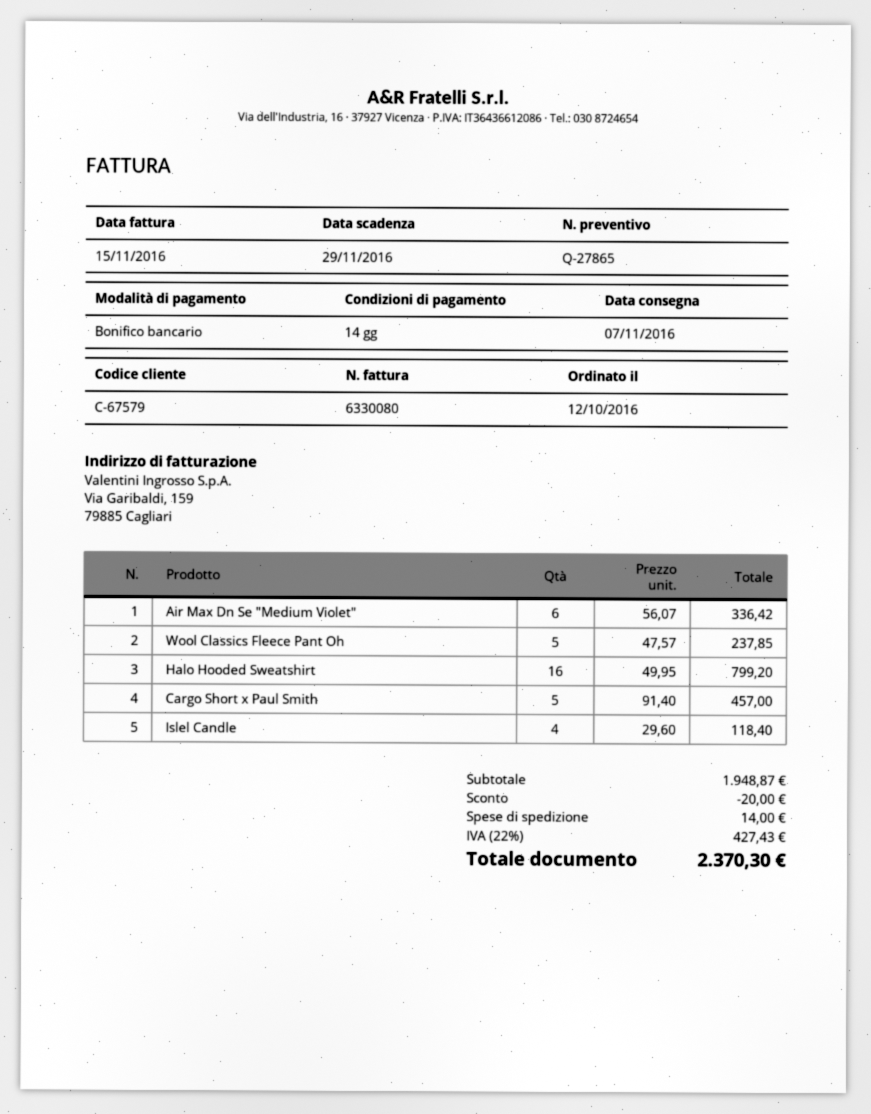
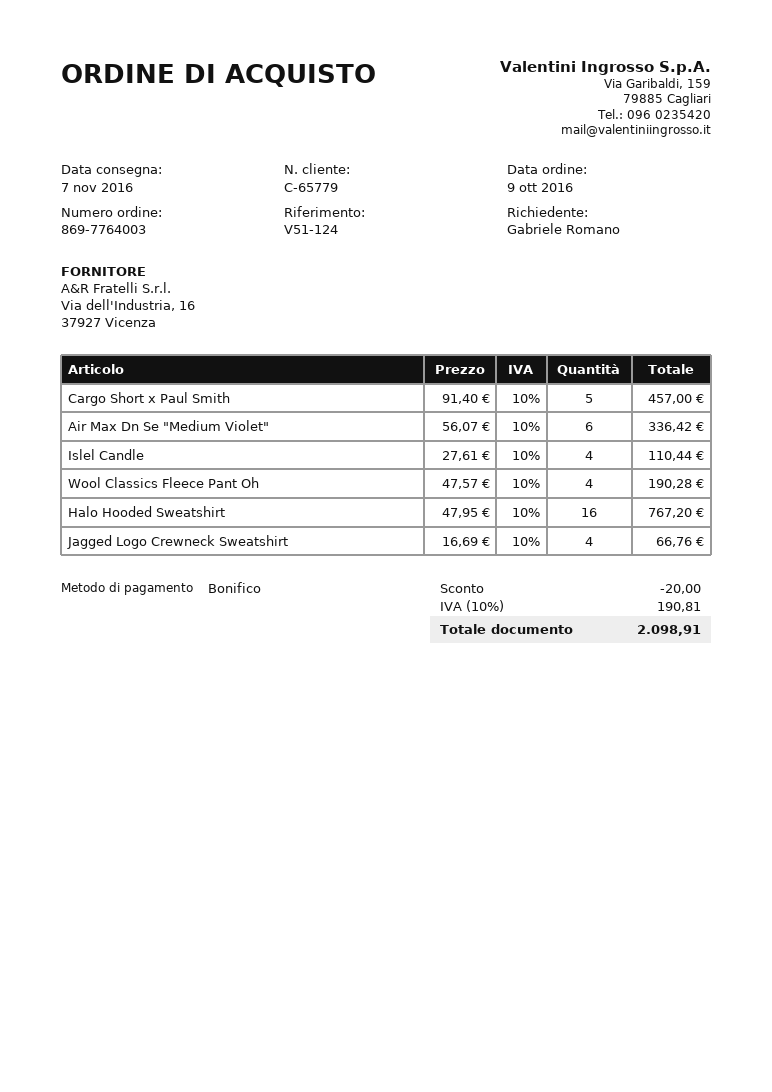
order date: 2016-10-12 -> 2016-10-09
customer number: C-67579 -> C-65779
Wool Classics Fleece Pant Oh: 5 x 47.57 = 237.85 -> 4 x 47.57 = 190.28
Halo Hooded Sweatshirt: 16 x 49.95 = 799.20 -> 16 x 47.95 = 767.20
Islel Candle: 4 x 29.60 = 118.40 -> 4 x 27.61 = 110.44
Jagged Logo Crewneck Sweatshirt: none -> 4 x 16.69 = 66.76
shipping: 14.00 -> none
tax: 22% = 427.43 -> 10% = 190.81
total: 2370.30 -> 2098.91

